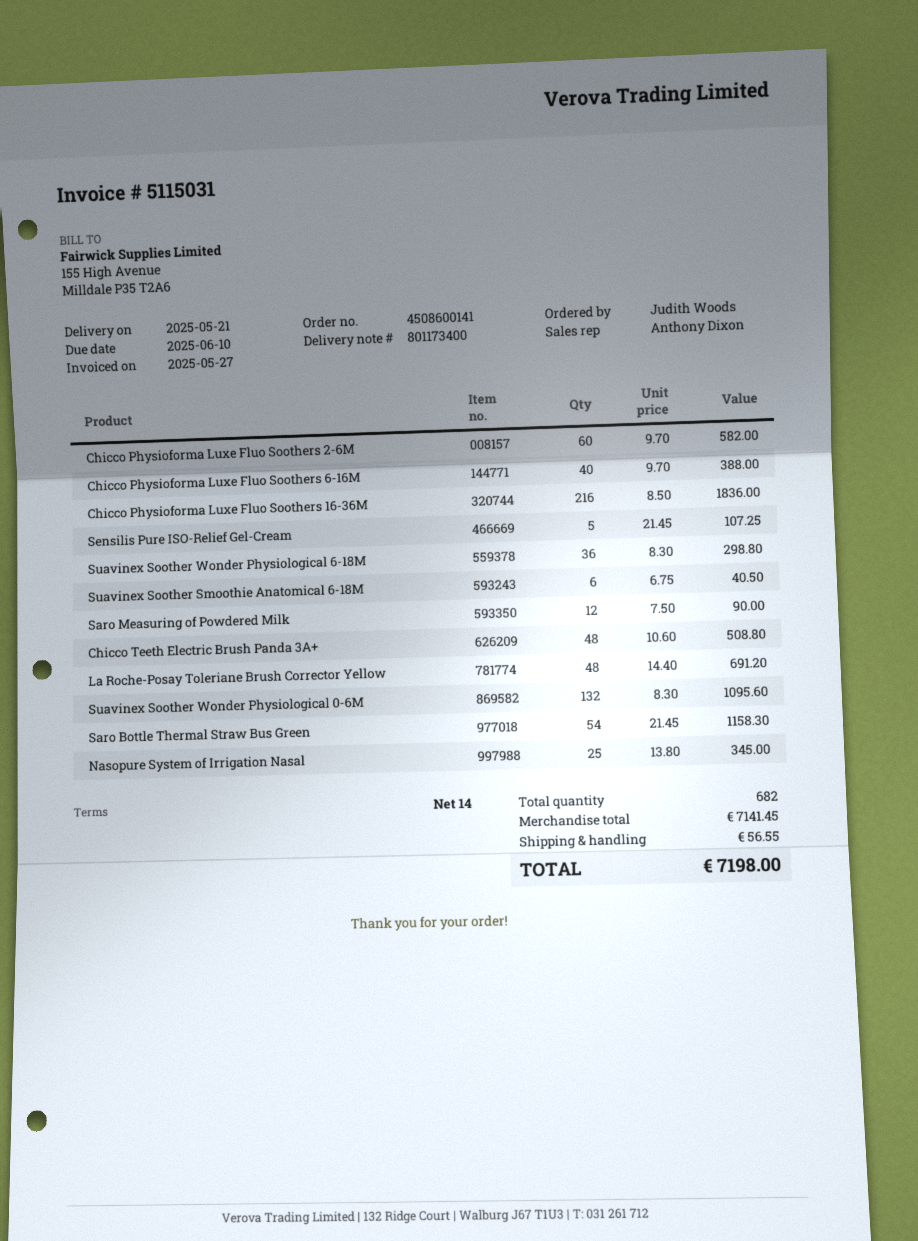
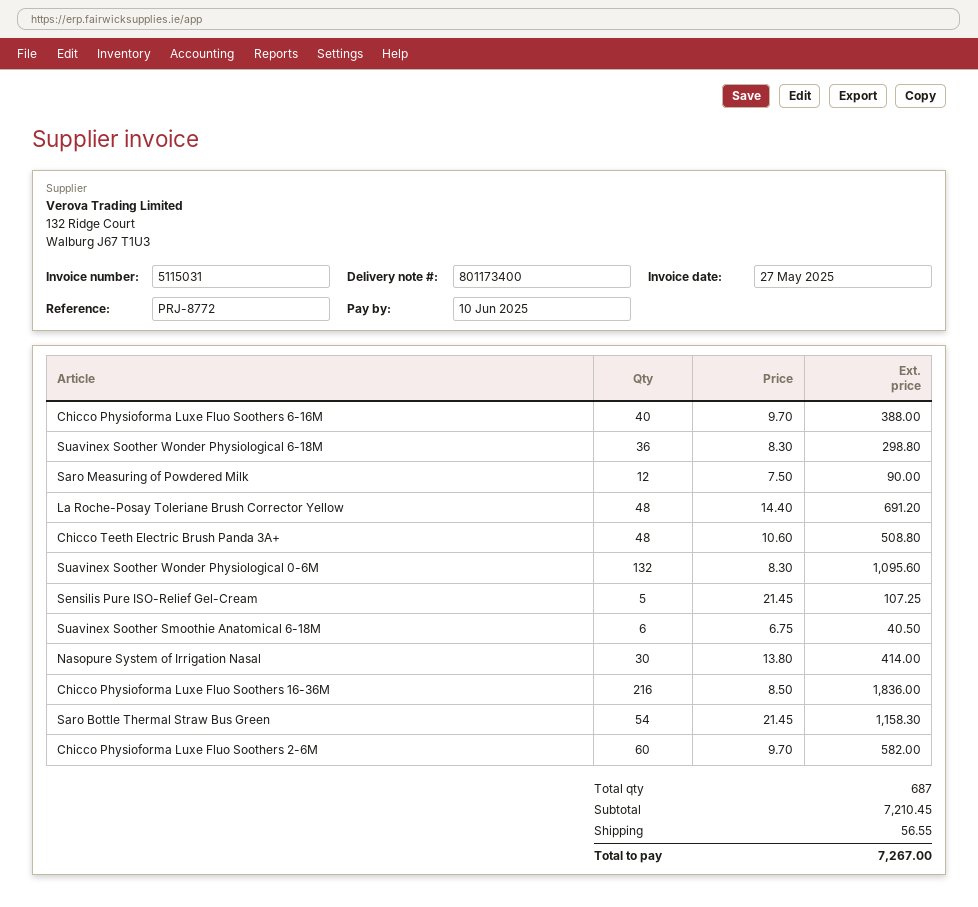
Nasopure System of Irrigation Nasal: 25 x 13.80 = 345.00 -> 30 x 13.80 = 414.00
total quantity: 682 -> 687
subtotal: 7141.45 -> 7210.45
total: 7198.00 -> 7267.00

